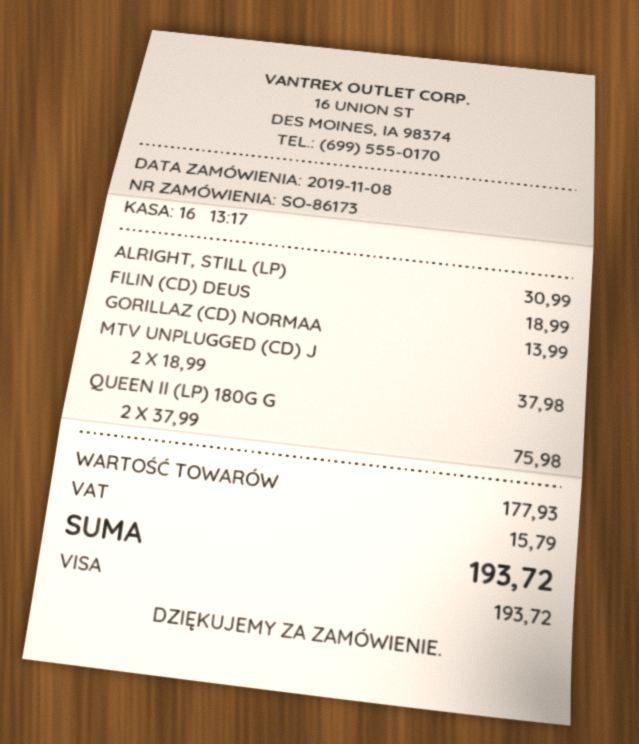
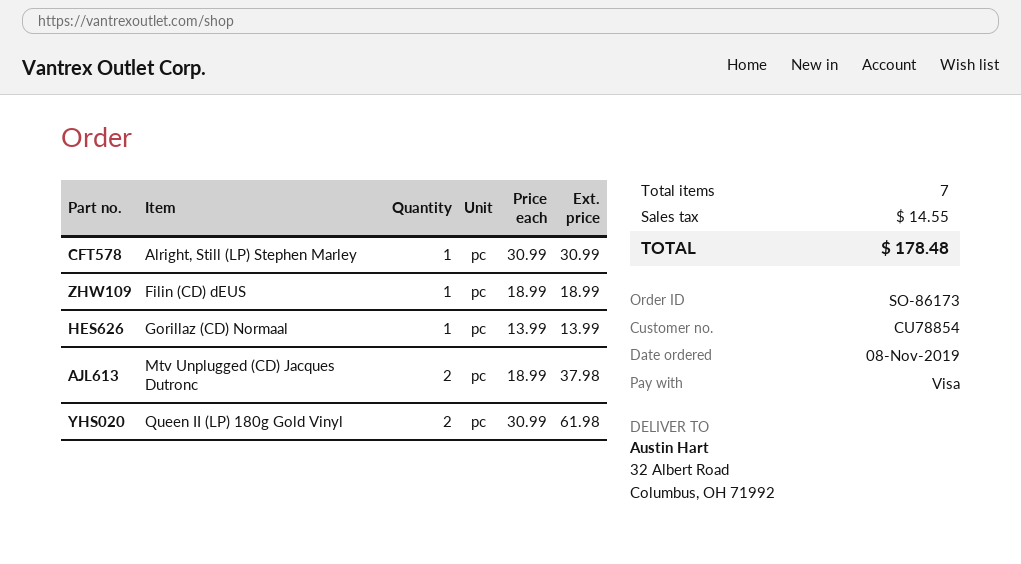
QUEEN II (LP) 180G G: 2 x 37.99 = 75.98 -> 2 x 30.99 = 61.98
tax: 15.79 -> 14.55
total: 193.72 -> 178.48

